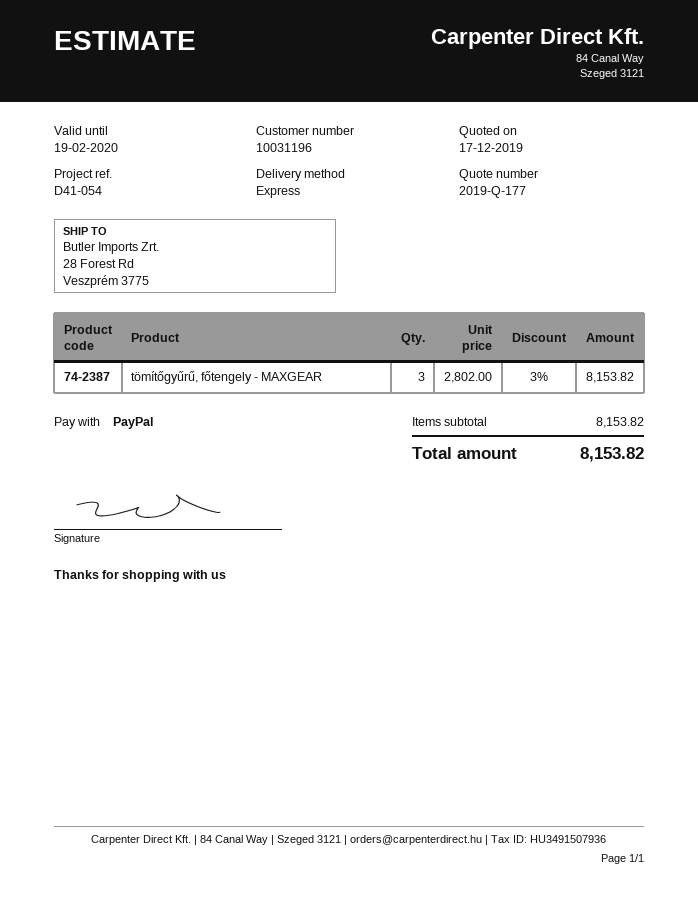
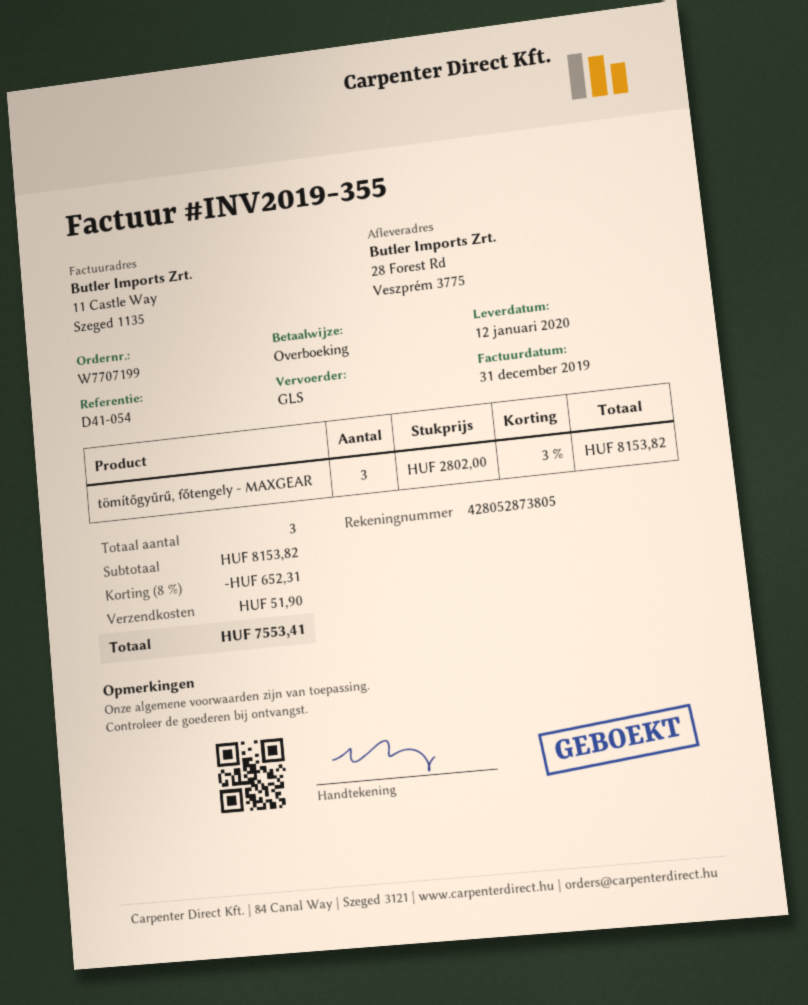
payment method: PayPal -> bank transfer
shipping method: express -> GLS
discount: none -> 8% = 652.31
shipping: none -> 51.90
total: 8153.82 -> 7553.41

